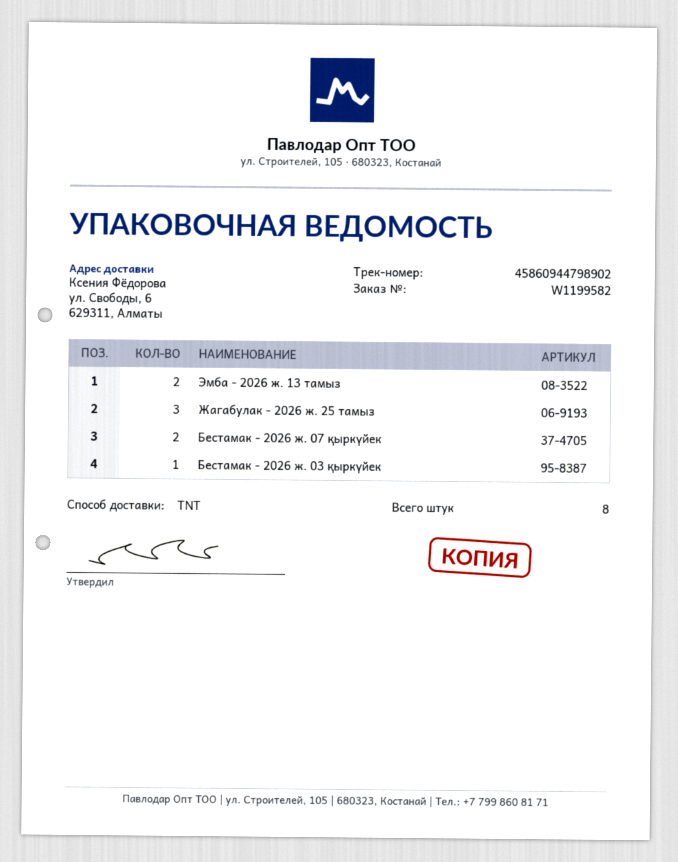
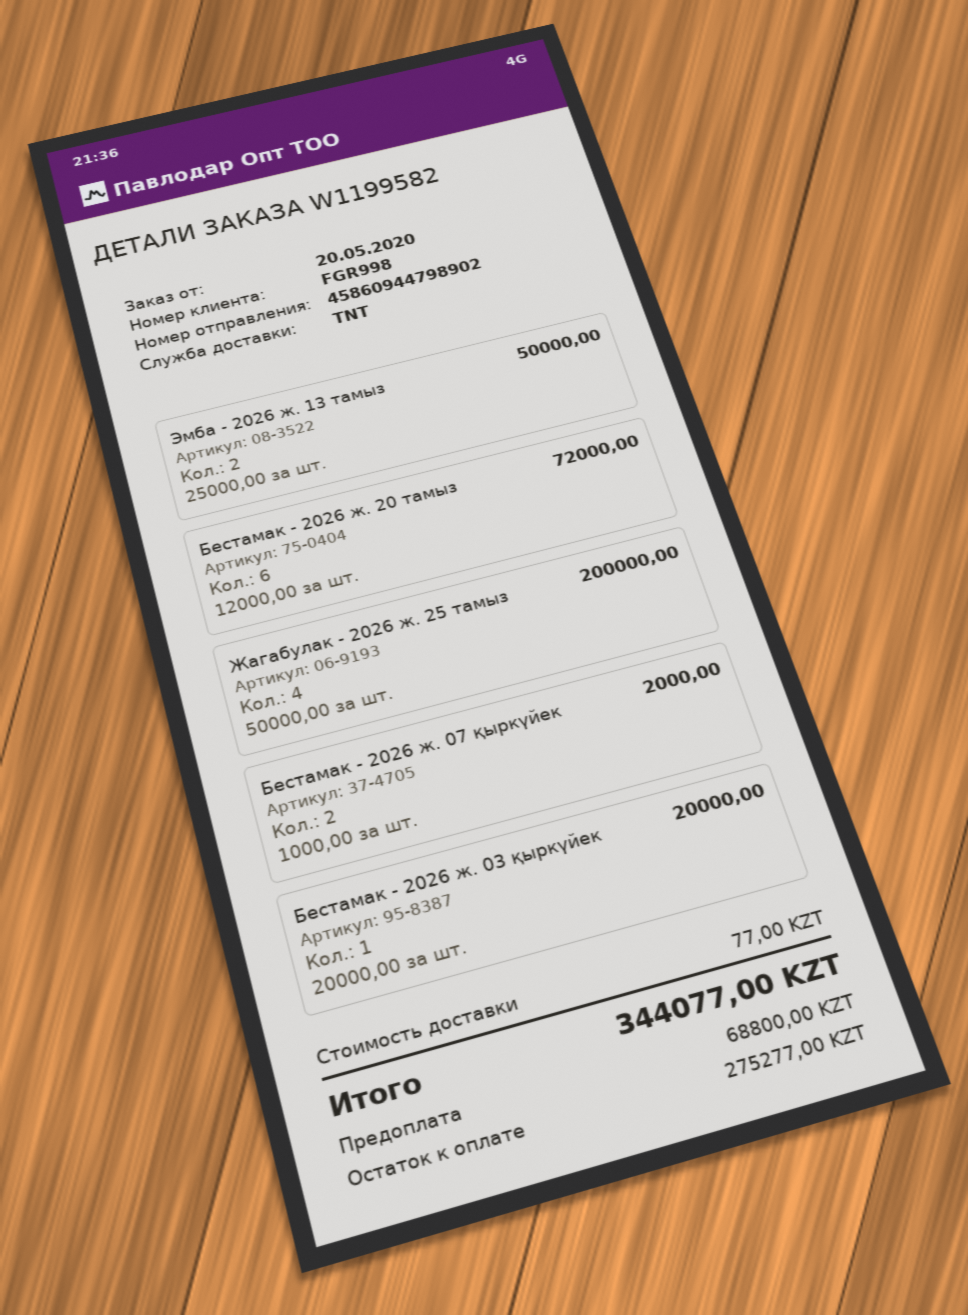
Жагабулак - 2026 ж. 25 тамыз: 3 -> 4
Бестамак - 2026 ж. 20 тамыз: none -> 6

